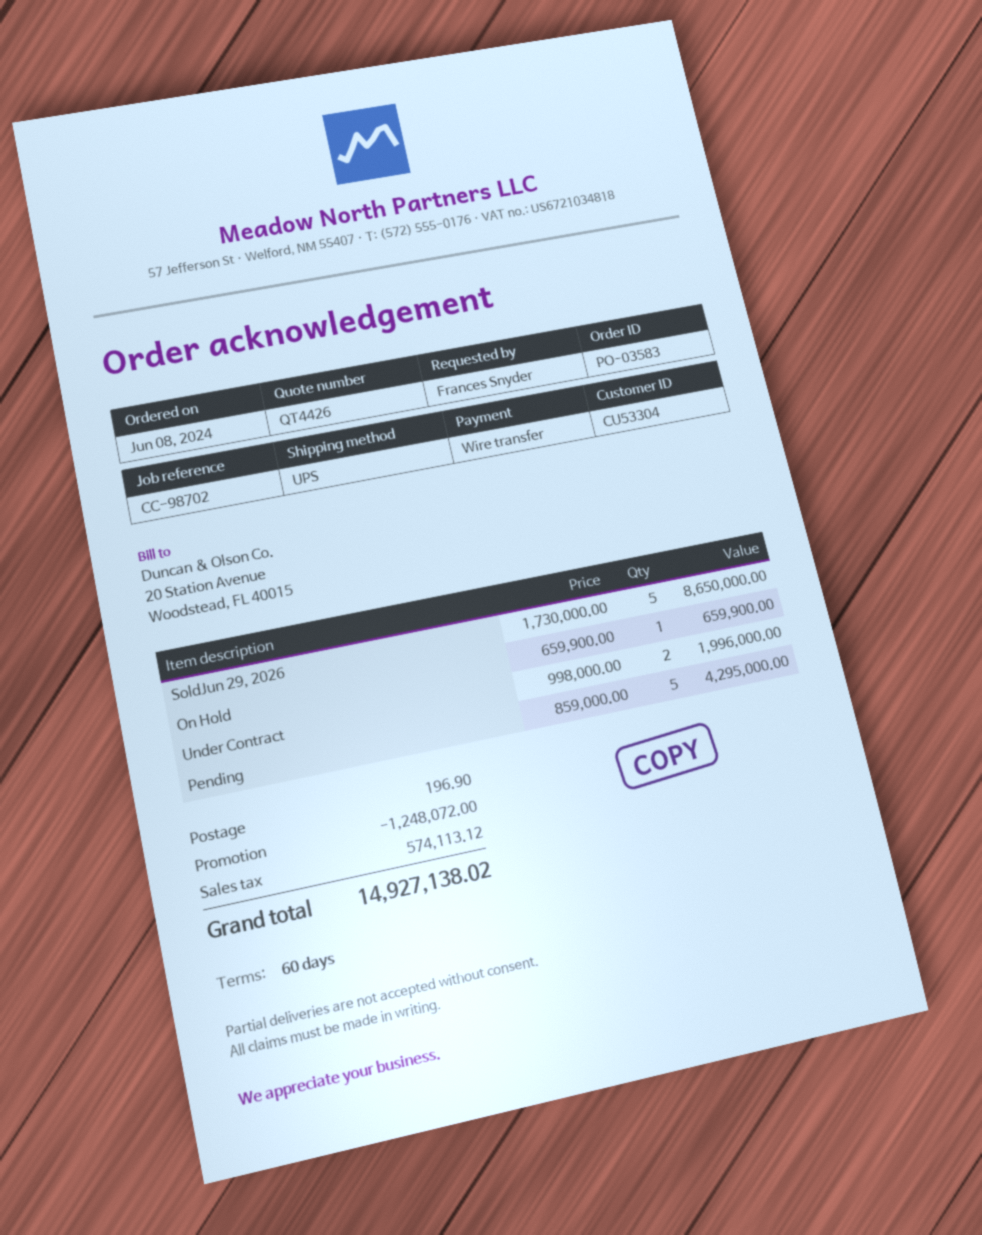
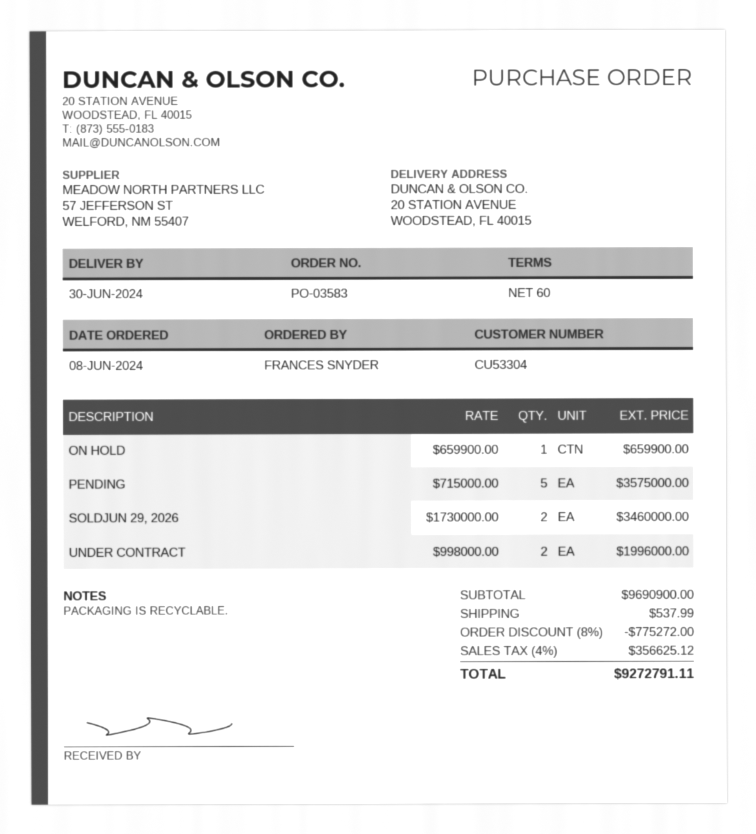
SoldJun 29, 2026: 5 x 1730000.00 = 8650000.00 -> 2 x 1730000.00 = 3460000.00
Pending: 5 x 859000.00 = 4295000.00 -> 5 x 715000.00 = 3575000.00
discount: 1248072.00 -> 775272.00
shipping: 196.90 -> 537.99
tax: 574113.12 -> 356625.12
total: 14927138.02 -> 9272791.11

